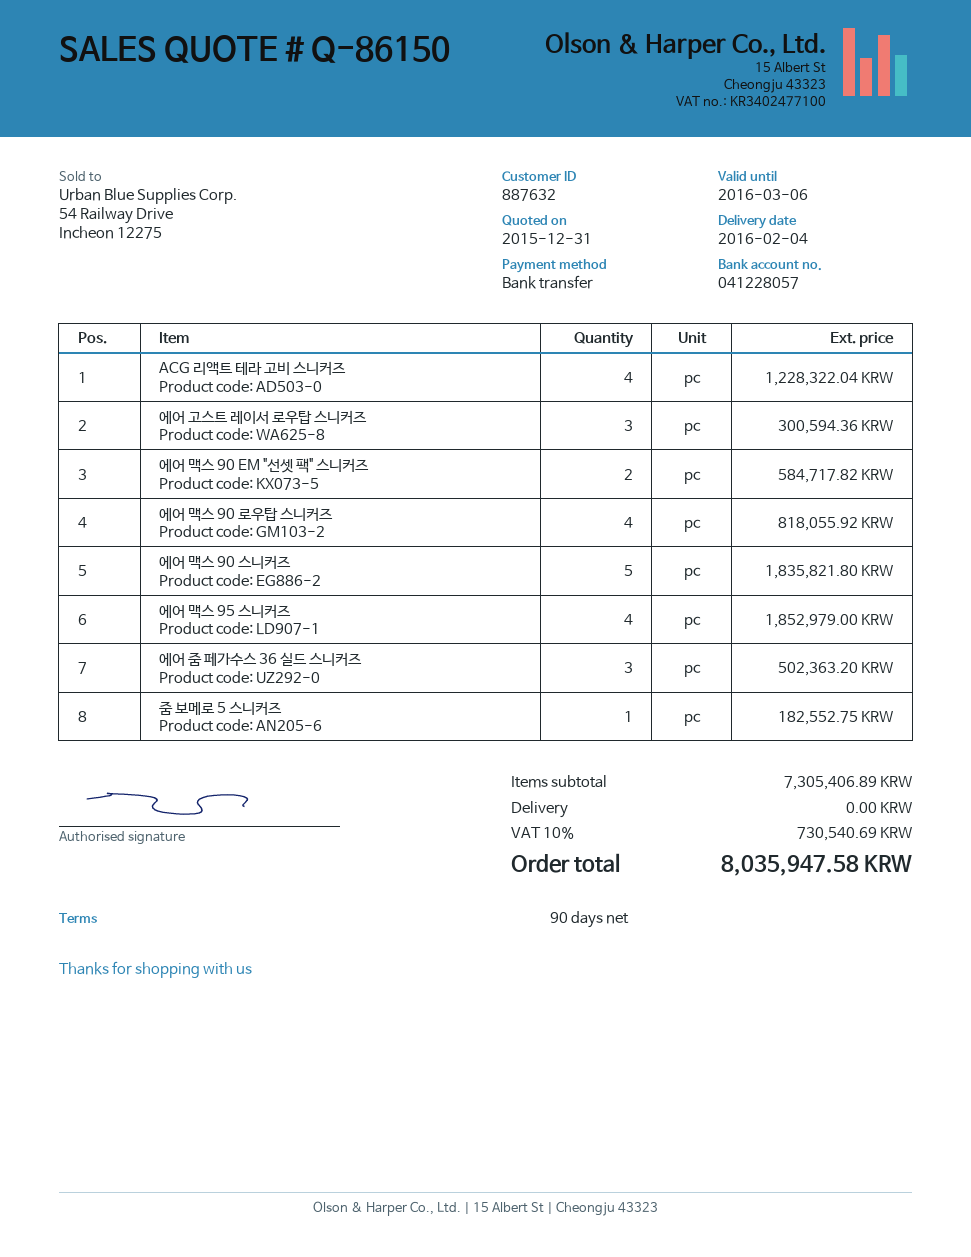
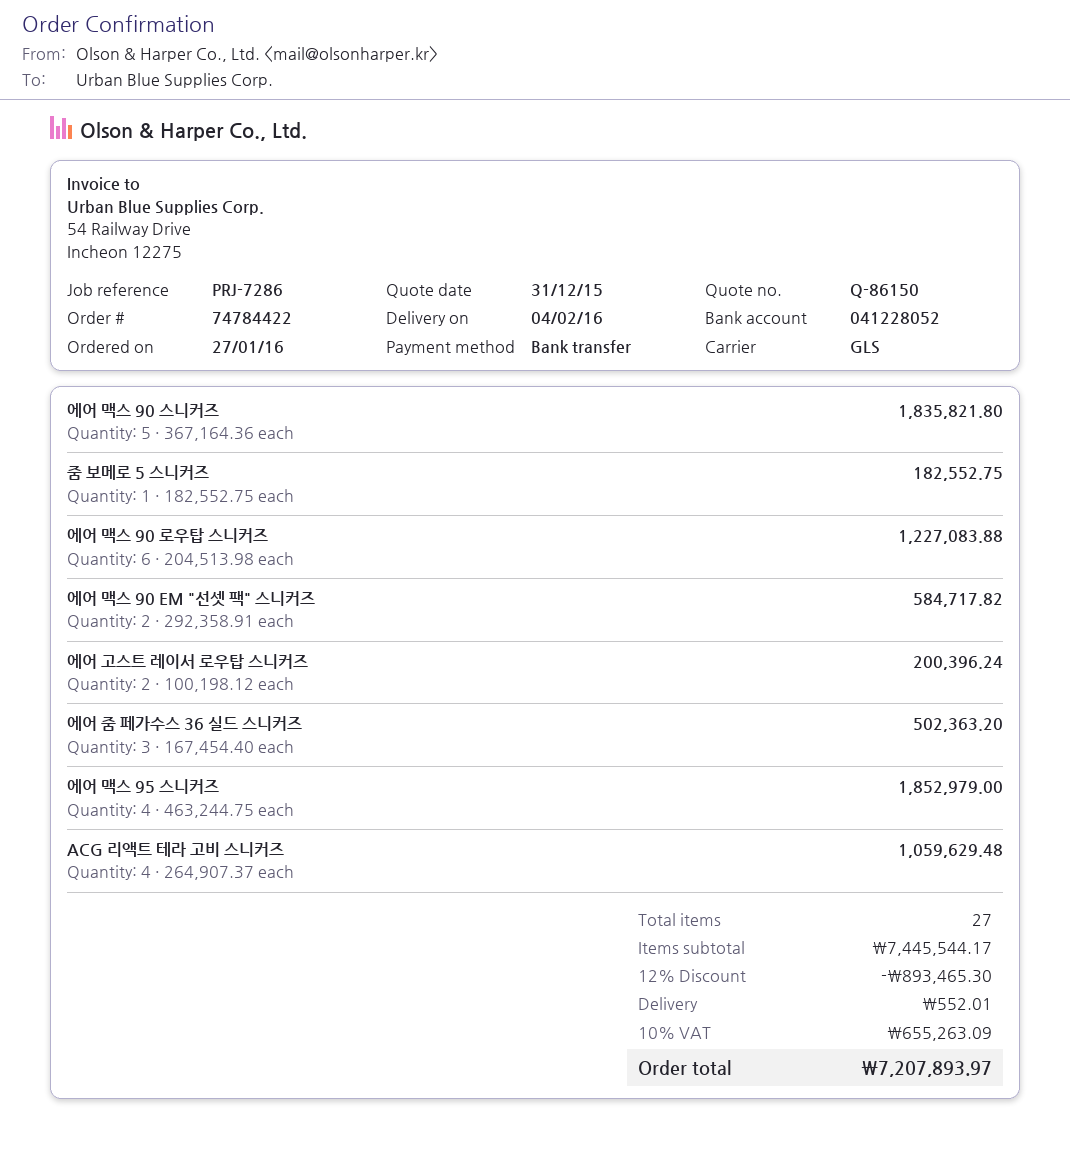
bank account: 041228057 -> 041228052
ACG 리액트 테라 고비 스니커즈: 4 for 1228322.04 -> 4 for 1059629.48
에어 고스트 레이서 로우탑 스니커즈: 3 for 300594.36 -> 2 for 200396.24
에어 맥스 90 로우탑 스니커즈: 4 for 818055.92 -> 6 for 1227083.88
subtotal: 7305406.89 -> 7445544.17
discount: none -> 12% = 893465.30
shipping: 0.00 -> 552.01
tax: 10% = 730540.69 -> 10% = 655263.09
total: 8035947.58 -> 7207893.97

